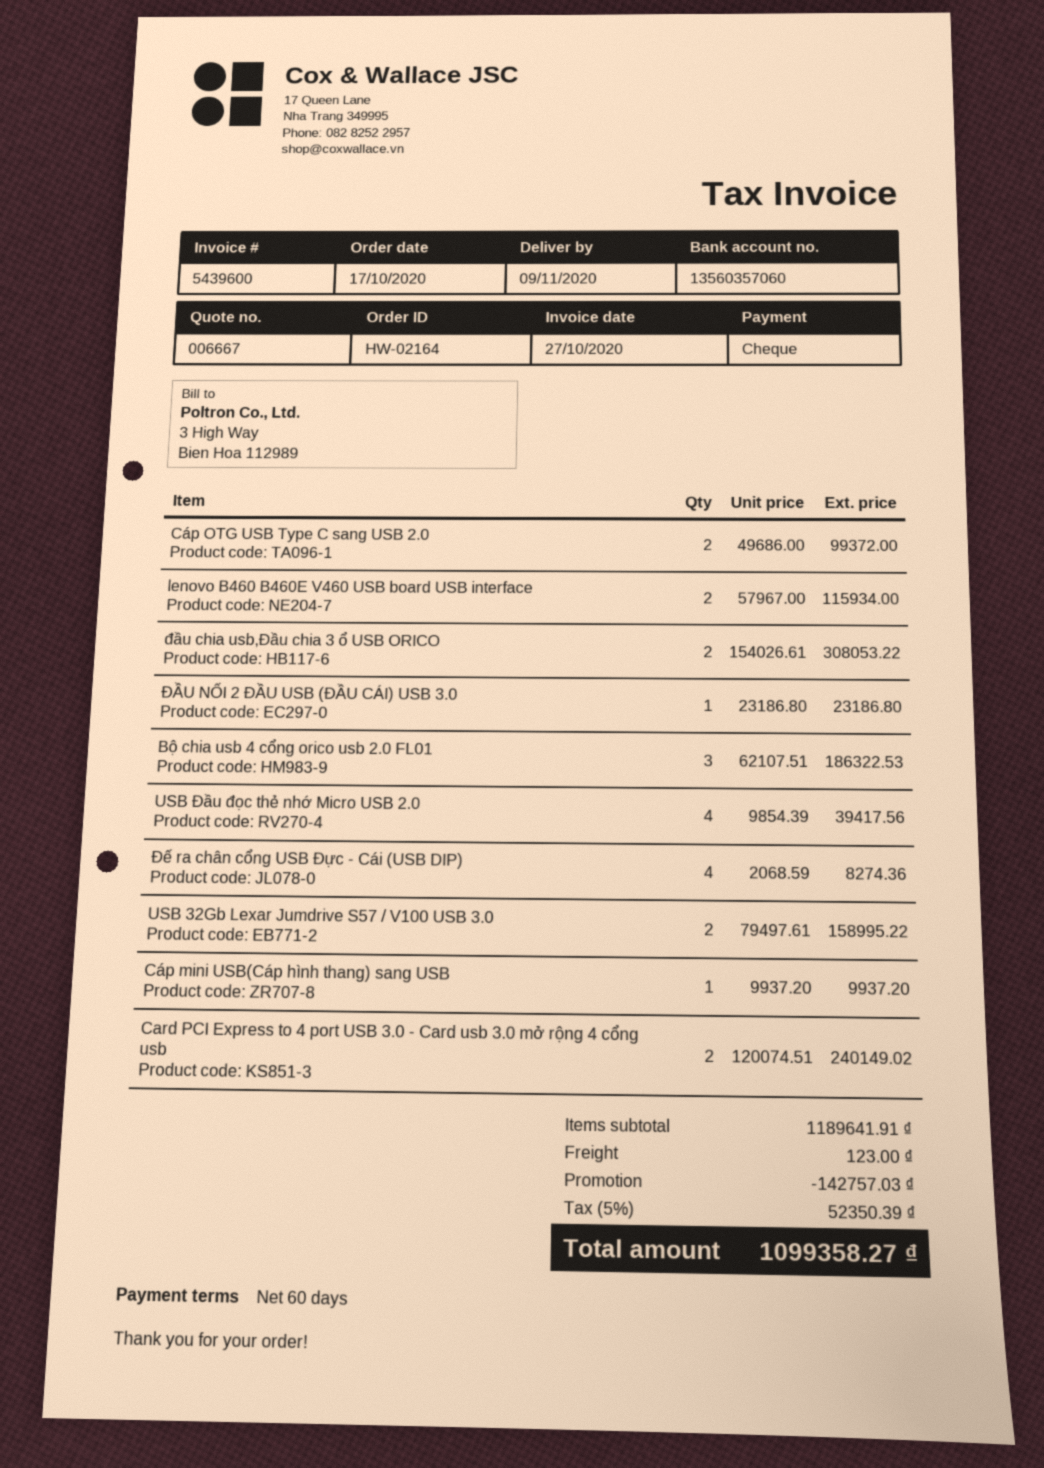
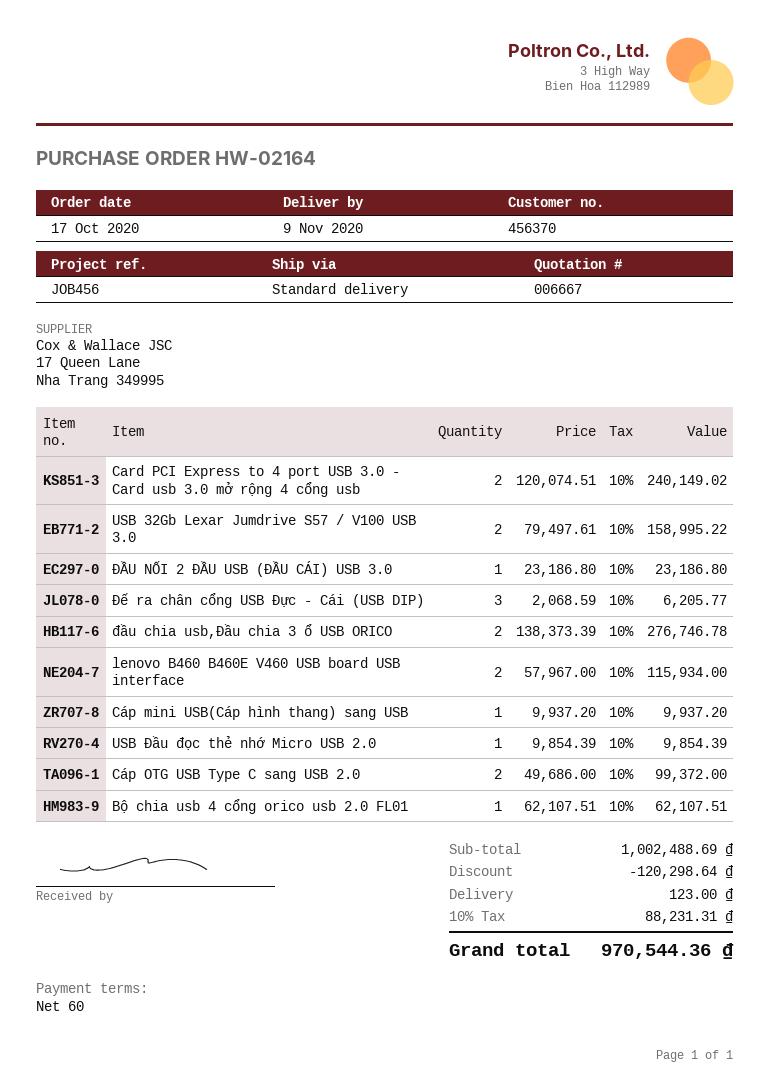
đầu chia usb,Đầu chia 3 ổ USB ORICO: 2 x 154026.61 = 308053.22 -> 2 x 138373.39 = 276746.78
Bộ chia usb 4 cổng orico usb 2.0 FL01: 3 x 62107.51 = 186322.53 -> 1 x 62107.51 = 62107.51
USB Đầu đọc thẻ nhớ Micro USB 2.0: 4 x 9854.39 = 39417.56 -> 1 x 9854.39 = 9854.39
Đế ra chân cổng USB Đực - Cái (USB DIP): 4 x 2068.59 = 8274.36 -> 3 x 2068.59 = 6205.77
subtotal: 1189641.91 -> 1002488.69
discount: 142757.03 -> 120298.64
tax: 5% = 52350.39 -> 10% = 88231.31
total: 1099358.27 -> 970544.36

